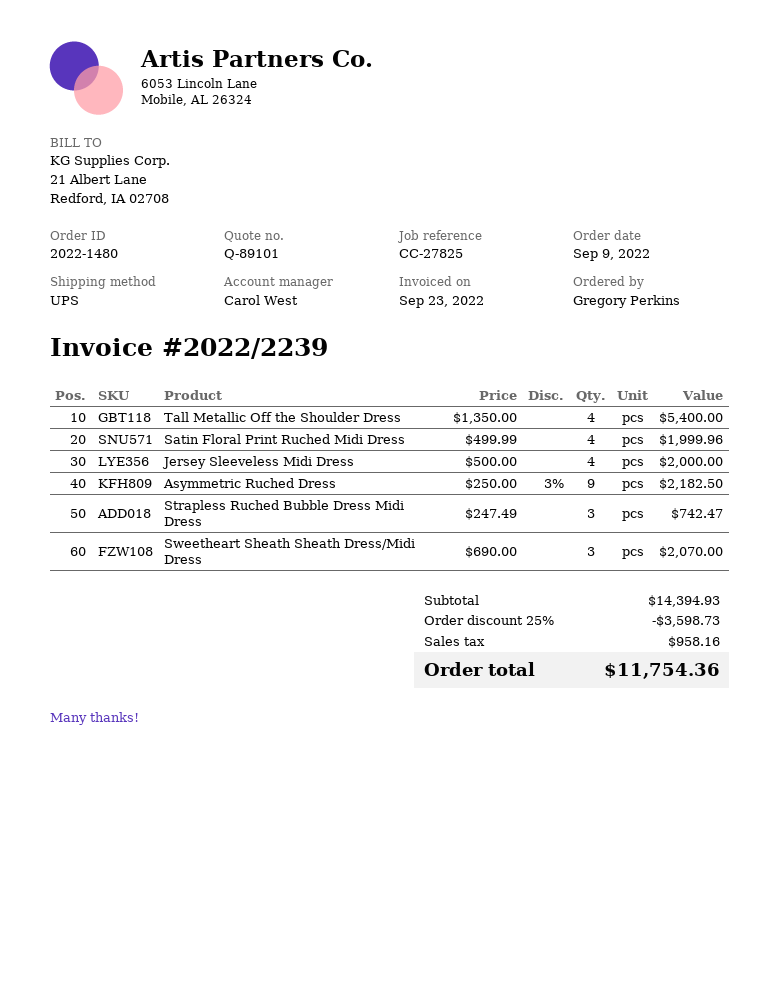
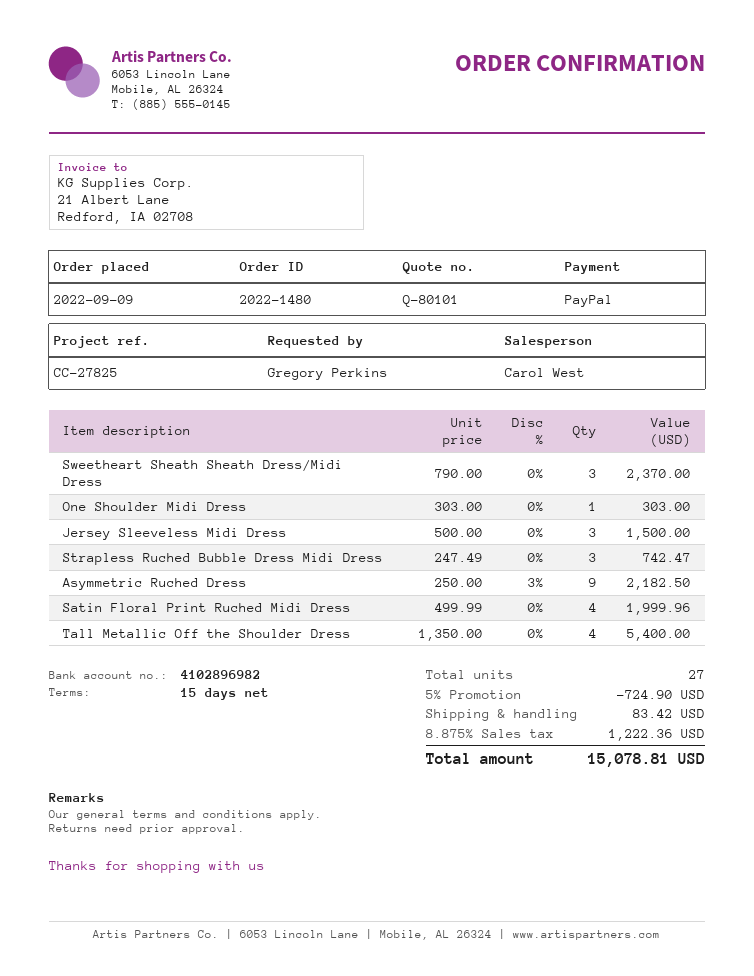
quote number: Q-89101 -> Q-80101
Jersey Sleeveless Midi Dress: 4 x 500.00 = 2000.00 -> 3 x 500.00 = 1500.00
Sweetheart Sheath Sheath Dress/Midi Dress: 3 x 690.00 = 2070.00 -> 3 x 790.00 = 2370.00
One Shoulder Midi Dress: none -> 1 x 303.00 = 303.00
discount: 25% = 3598.73 -> 5% = 724.90
shipping: none -> 83.42
tax: 958.16 -> 1222.36
total: 11754.36 -> 15078.81

